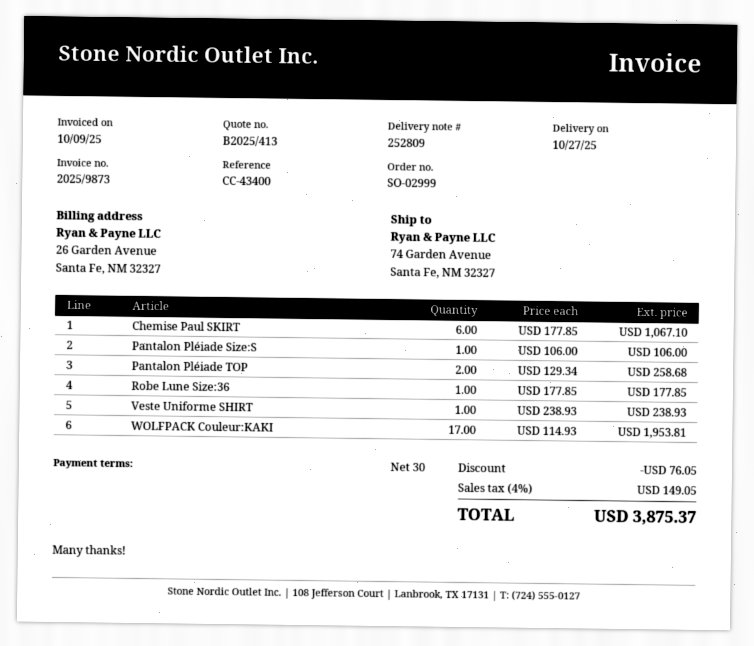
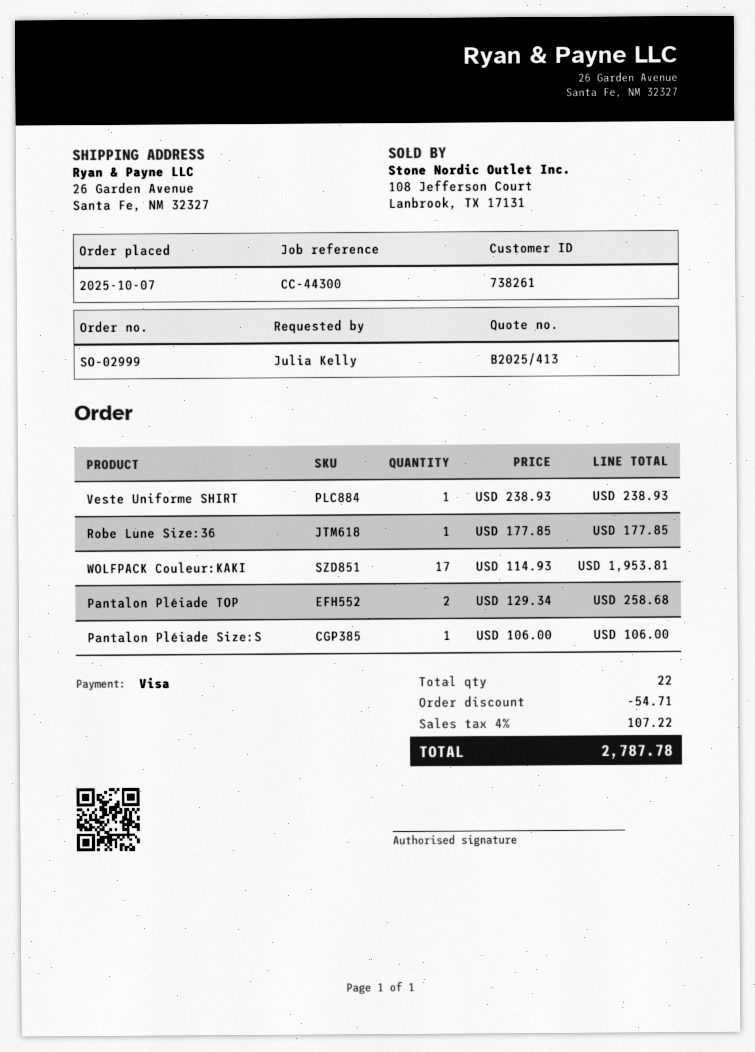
reference: CC-43400 -> CC-44300
ship to: 74 Garden Avenue, Santa Fe, NM 32327 -> 26 Garden Avenue, Santa Fe, NM 32327
Chemise Paul SKIRT: 6 x 177.85 = 1067.10 -> none
discount: 76.05 -> 54.71
tax: 4% = 149.05 -> 4% = 107.22
total: 3875.37 -> 2787.78

